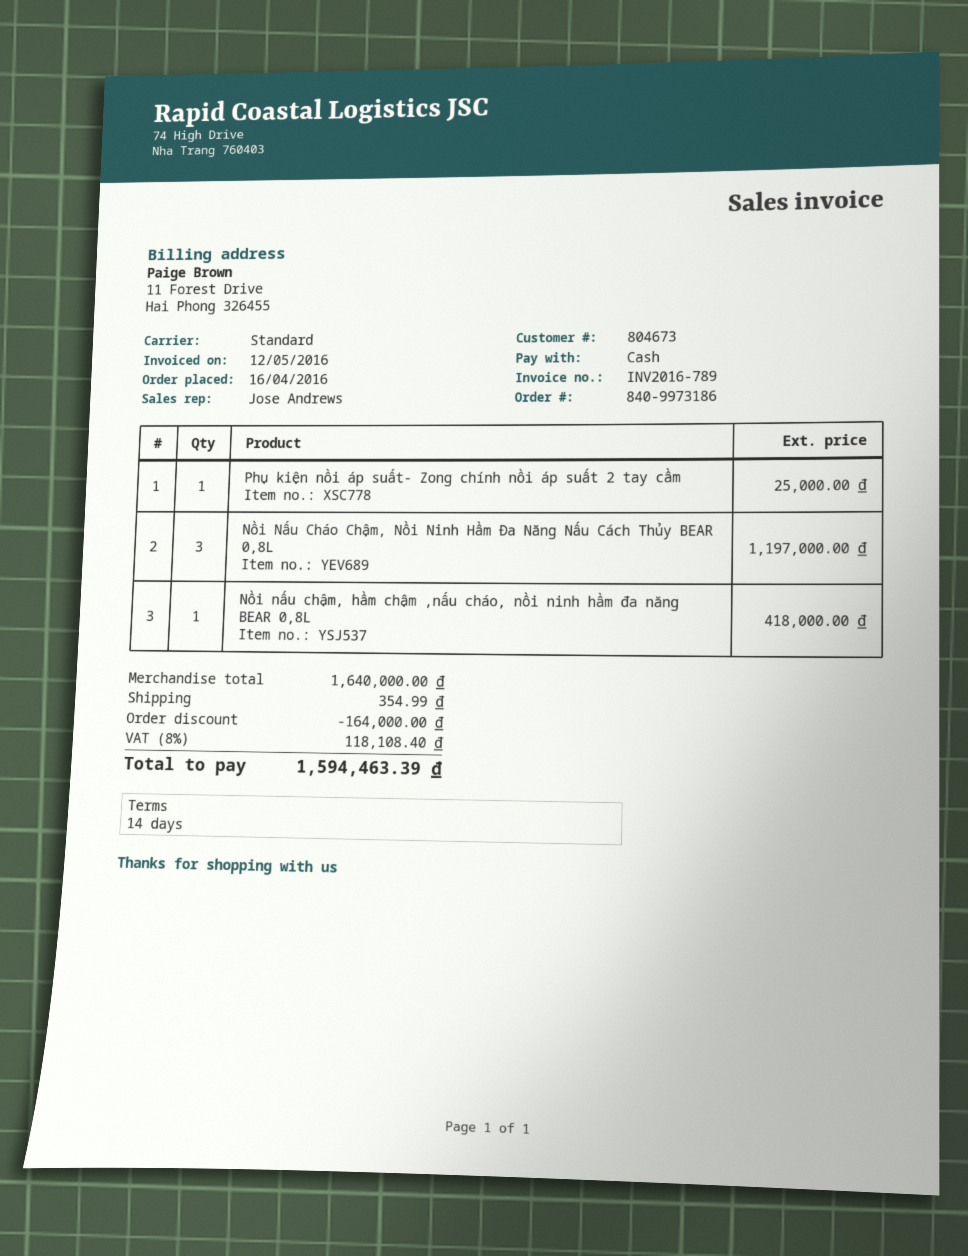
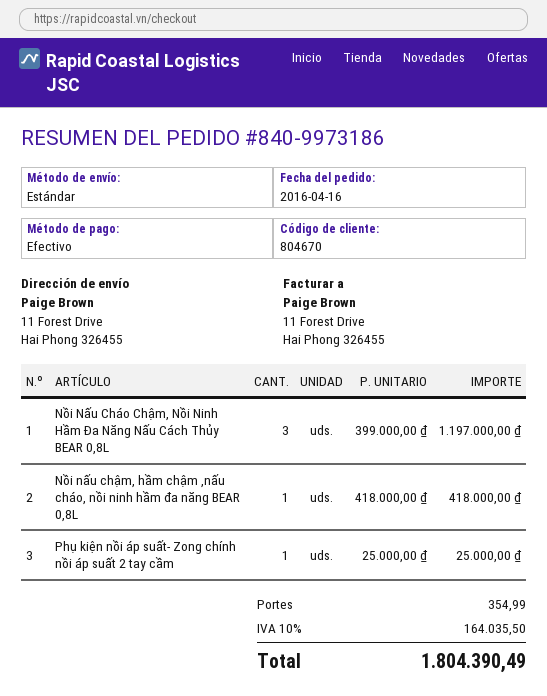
customer number: 804673 -> 804670
discount: 164000.00 -> none
tax: 8% = 118108.40 -> 10% = 164035.50
total: 1594463.39 -> 1804390.49

